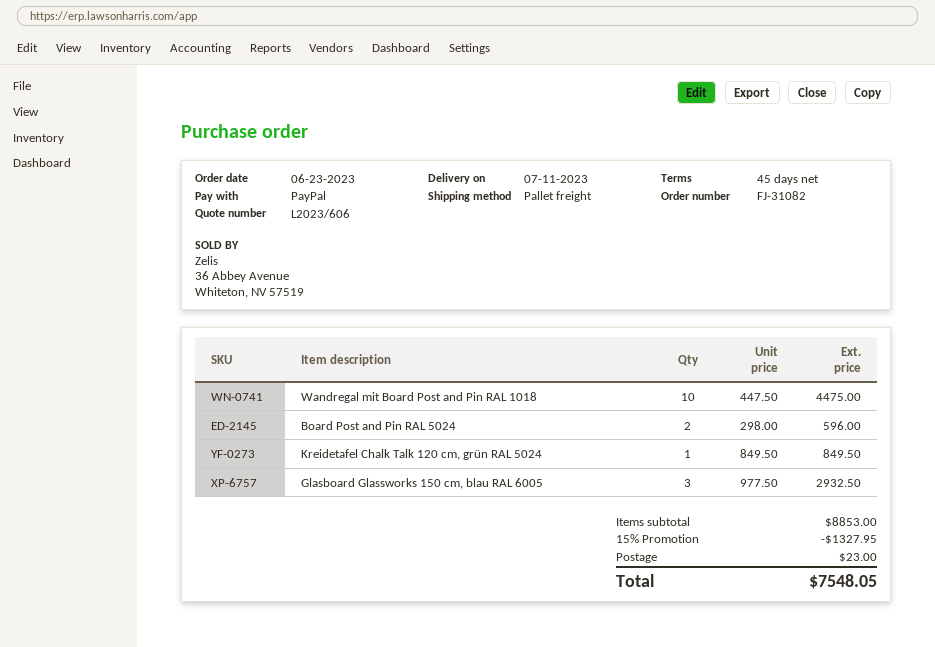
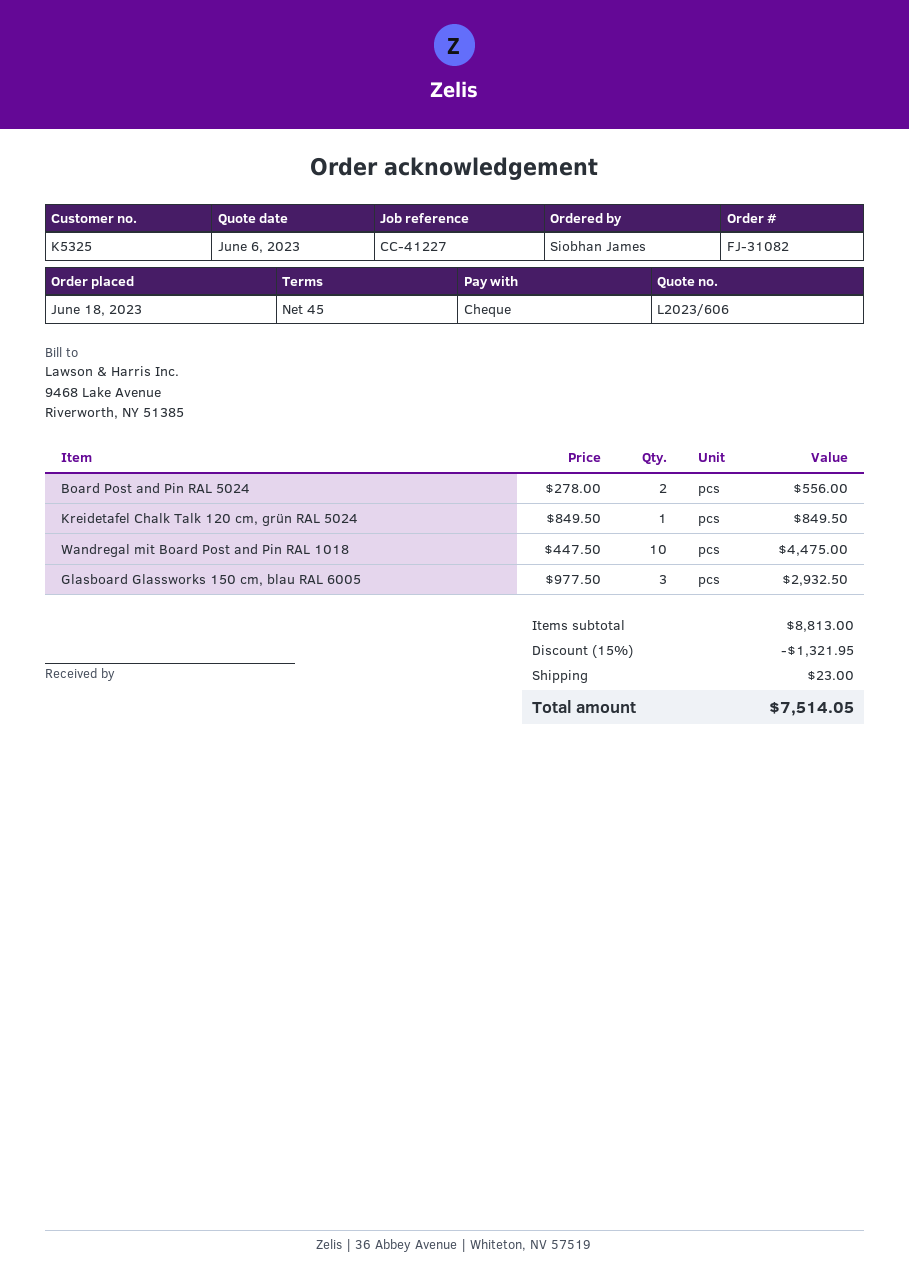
order date: 2023-06-23 -> 2023-06-18
payment method: PayPal -> cheque
Board Post and Pin RAL 5024: 2 x 298.00 = 596.00 -> 2 x 278.00 = 556.00
subtotal: 8853.00 -> 8813.00
discount: 15% = 1327.95 -> 15% = 1321.95
total: 7548.05 -> 7514.05

